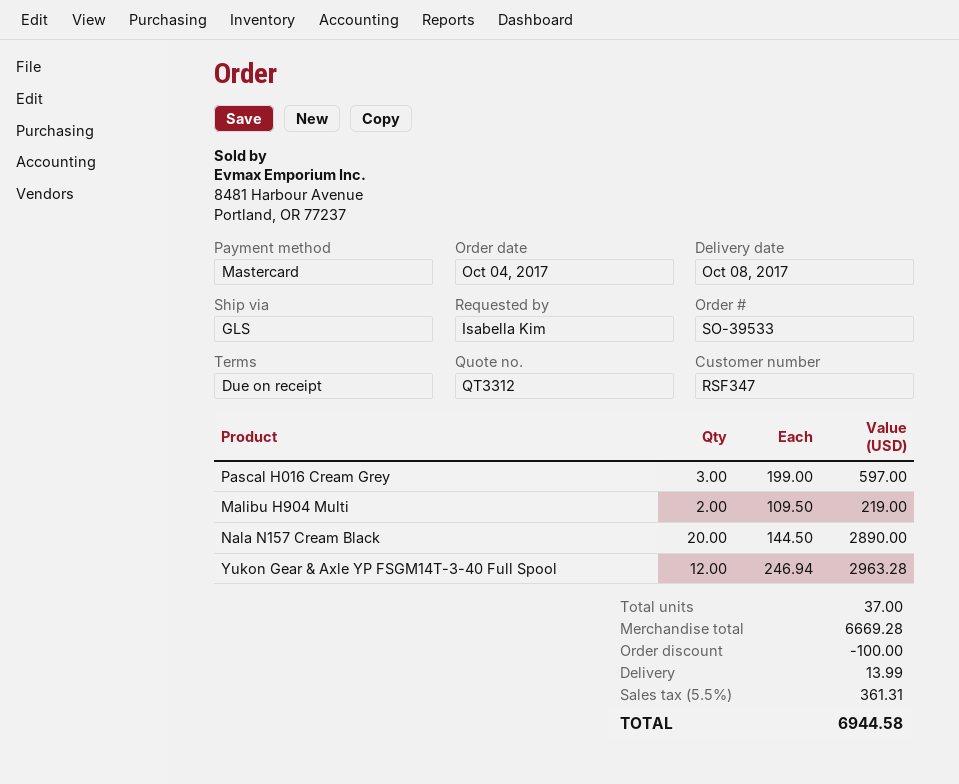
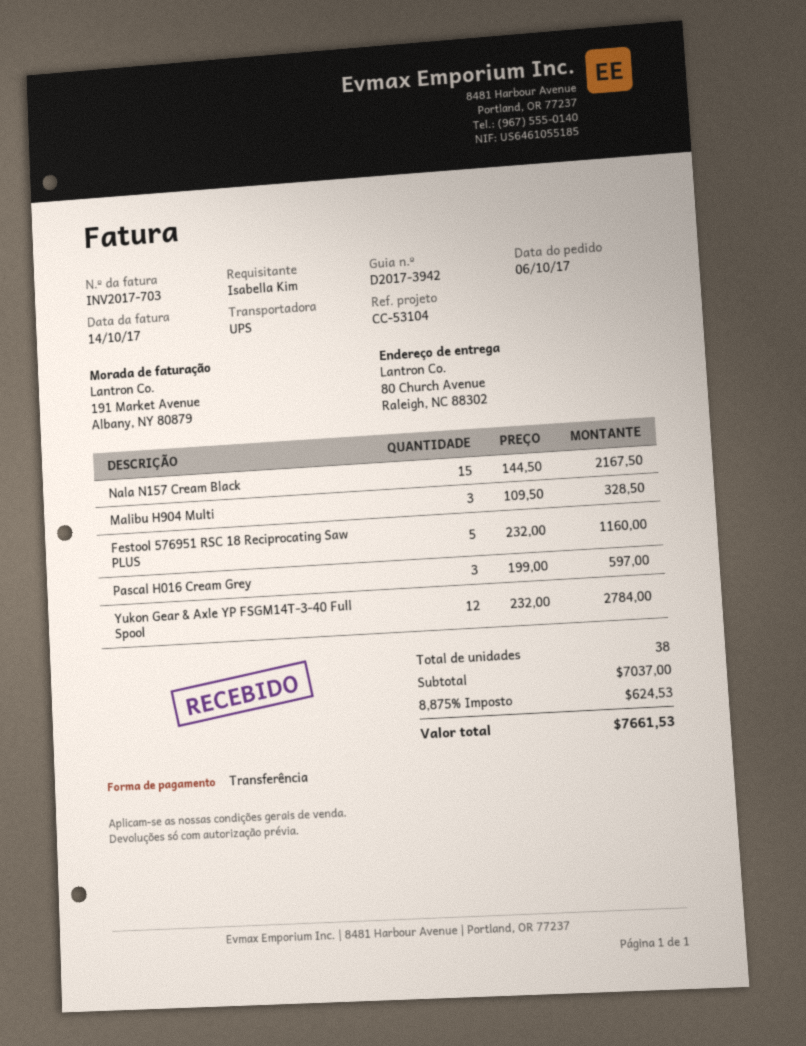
order date: 2017-10-04 -> 2017-10-06
payment method: Mastercard -> bank transfer
shipping method: GLS -> UPS
Malibu H904 Multi: 2 x 109.50 = 219.00 -> 3 x 109.50 = 328.50
Nala N157 Cream Black: 20 x 144.50 = 2890.00 -> 15 x 144.50 = 2167.50
Yukon Gear & Axle YP FSGM14T-3-40 Full Spool: 12 x 246.94 = 2963.28 -> 12 x 232.00 = 2784.00
Festool 576951 RSC 18 Reciprocating Saw PLUS: none -> 5 x 232.00 = 1160.00
total quantity: 37 -> 38
subtotal: 6669.28 -> 7037.00
discount: 100.00 -> none
shipping: 13.99 -> none
tax: 5.5% = 361.31 -> 8.875% = 624.53
total: 6944.58 -> 7661.53

